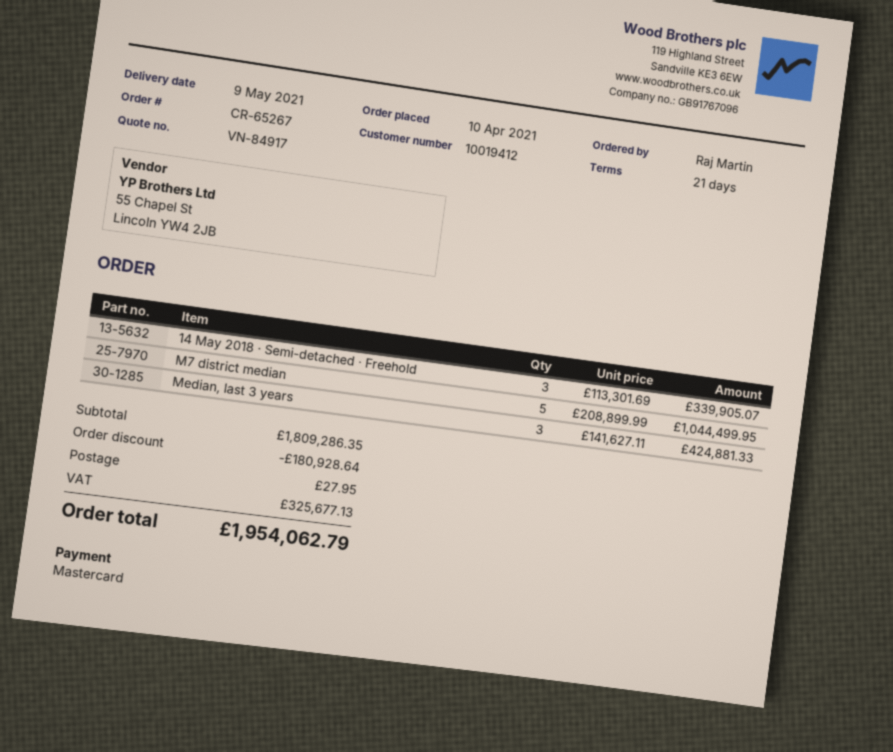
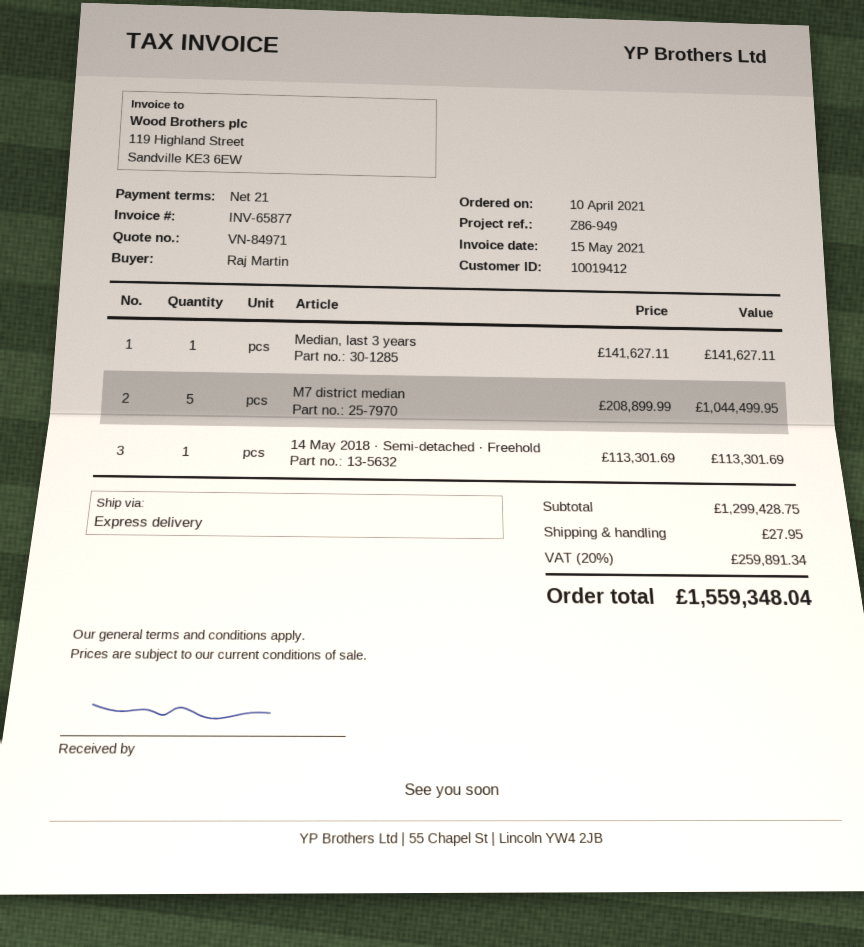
quote number: VN-84917 -> VN-84971
14 May 2018 · Semi-detached · Freehold: 3 x 113301.69 = 339905.07 -> 1 x 113301.69 = 113301.69
Median, last 3 years: 3 x 141627.11 = 424881.33 -> 1 x 141627.11 = 141627.11
subtotal: 1809286.35 -> 1299428.75
discount: 180928.64 -> none
tax: 325677.13 -> 259891.34
total: 1954062.79 -> 1559348.04

